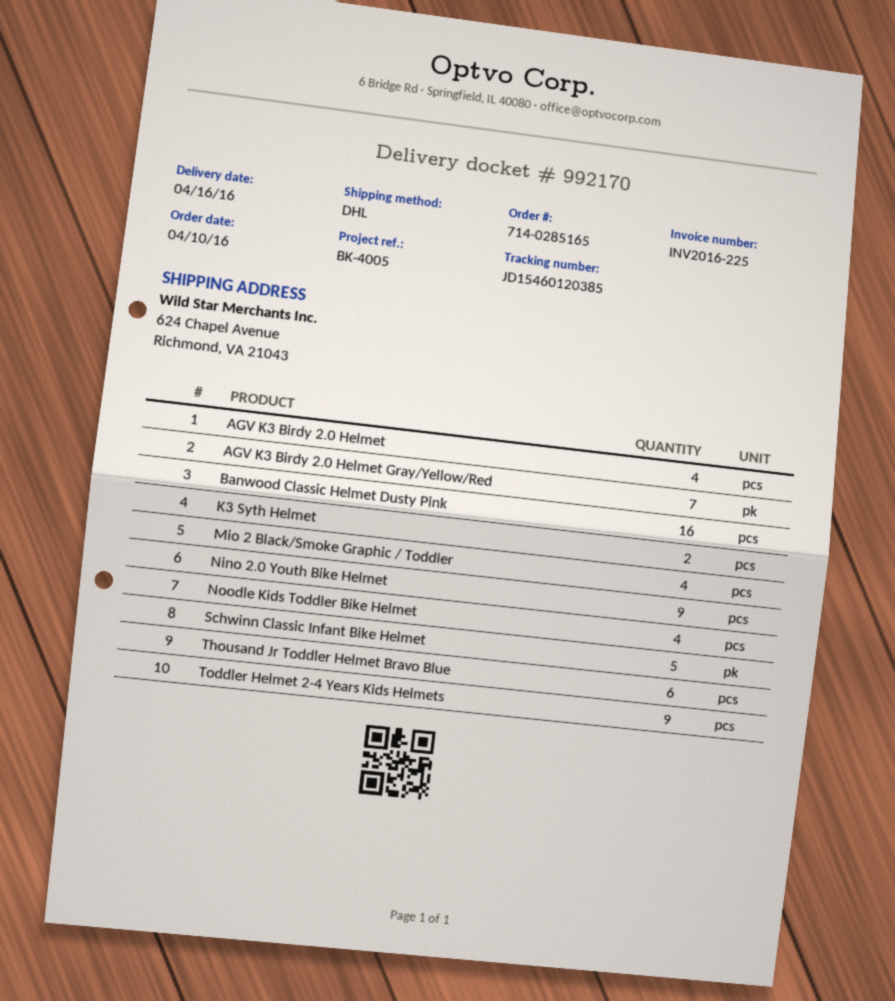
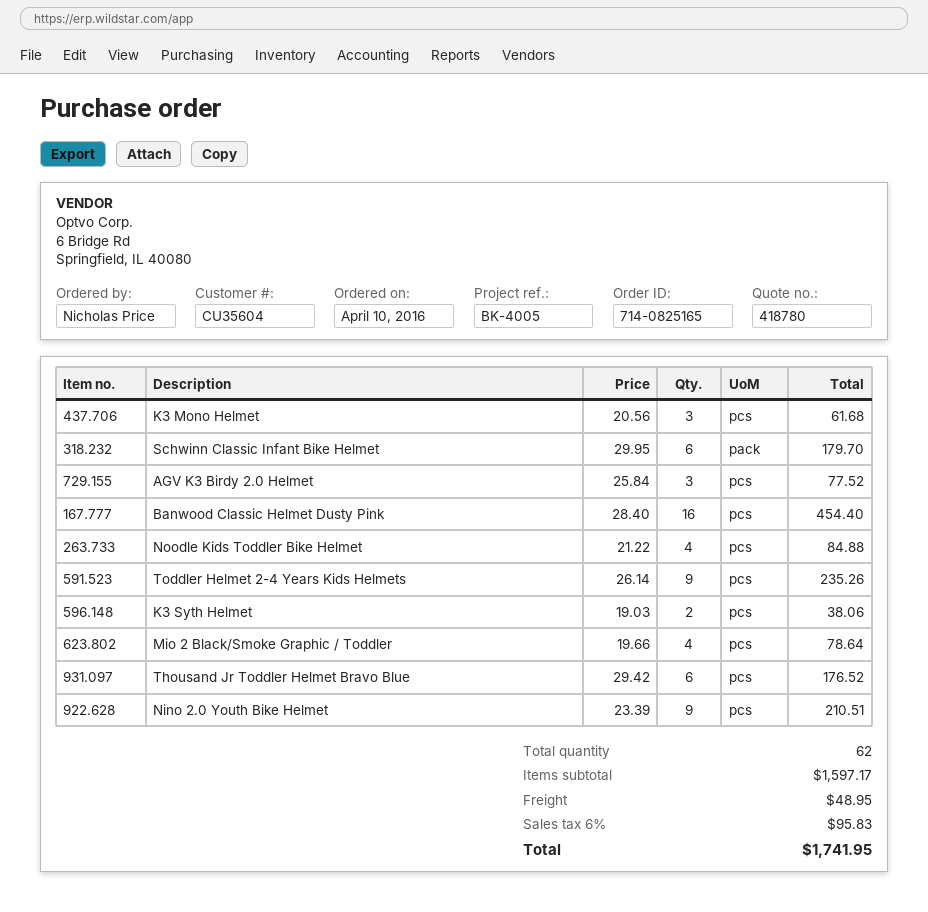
order number: 714-0285165 -> 714-0825165
AGV K3 Birdy 2.0 Helmet: 4 -> 3
AGV K3 Birdy 2.0 Helmet Gray/Yellow/Red: 7 -> none
Schwinn Classic Infant Bike Helmet: 5 -> 6
K3 Mono Helmet: none -> 3

